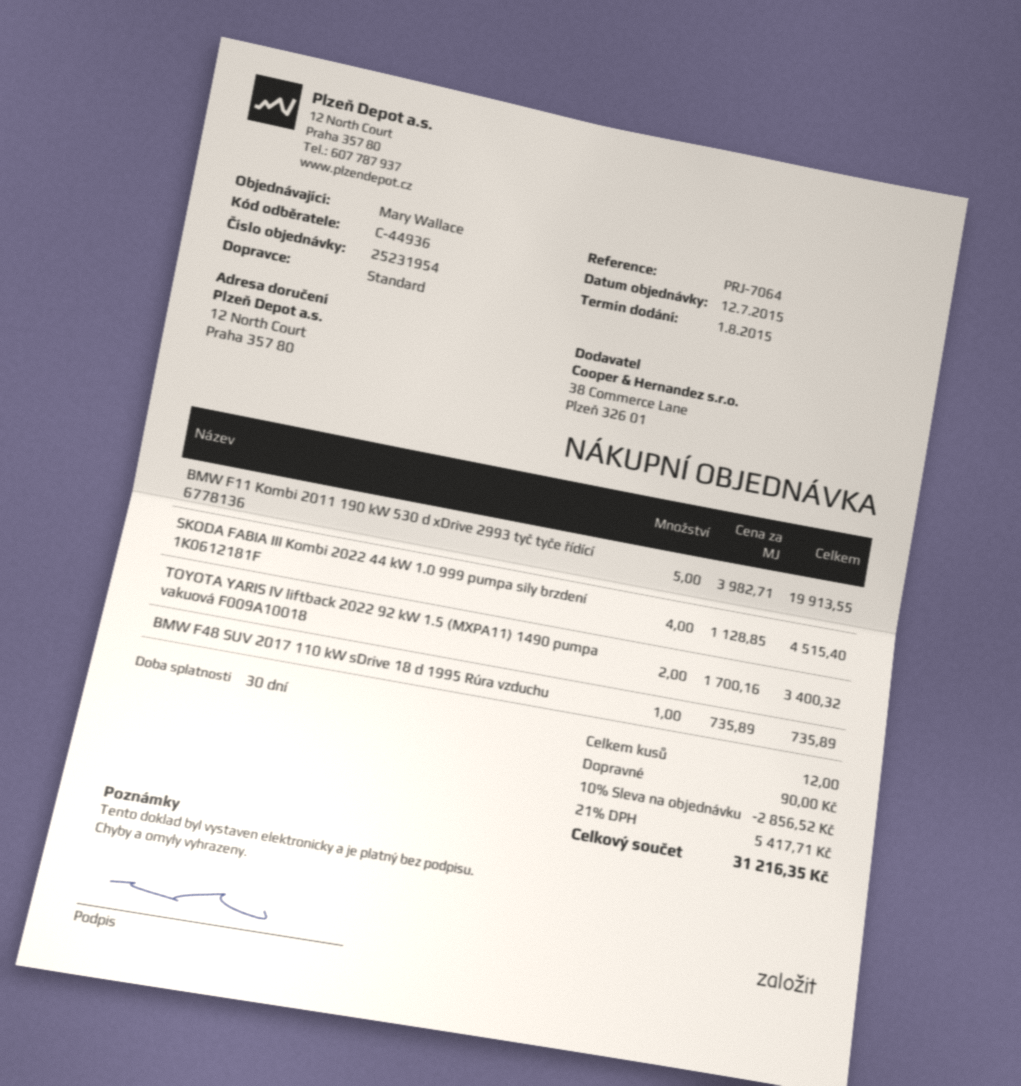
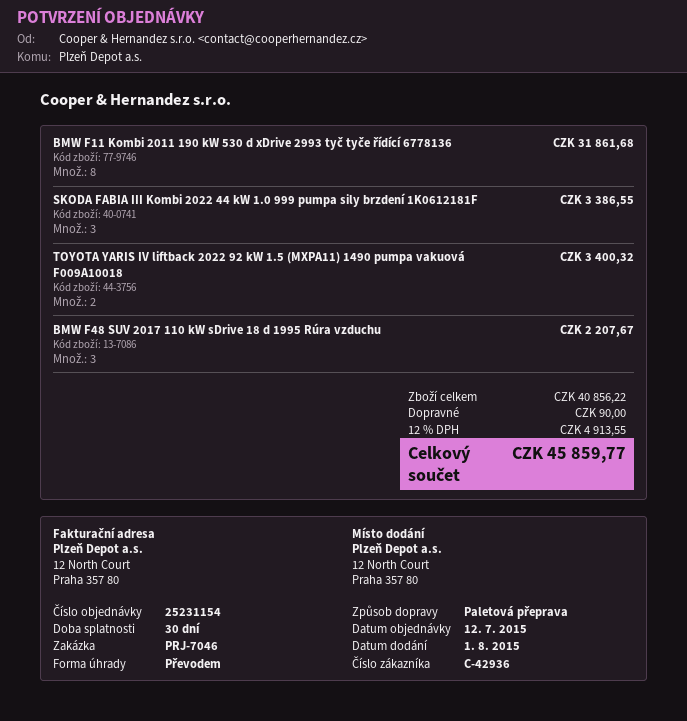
order number: 25231954 -> 25231154
customer number: C-44936 -> C-42936
reference: PRJ-7064 -> PRJ-7046
shipping method: standard -> pallet freight
BMW F11 Kombi 2011 190 kW 530 d xDrive 2993 tyč tyče řídící 6778136: 5 for 19913.55 -> 8 for 31861.68
SKODA FABIA III Kombi 2022 44 kW 1.0 999 pumpa sily brzdení 1K0612181F: 4 for 4515.40 -> 3 for 3386.55
BMW F48 SUV 2017 110 kW sDrive 18 d 1995 Rúra vzduchu: 1 for 735.89 -> 3 for 2207.67
discount: 10% = 2856.52 -> none
tax: 21% = 5417.71 -> 12% = 4913.55
total: 31216.35 -> 45859.77

